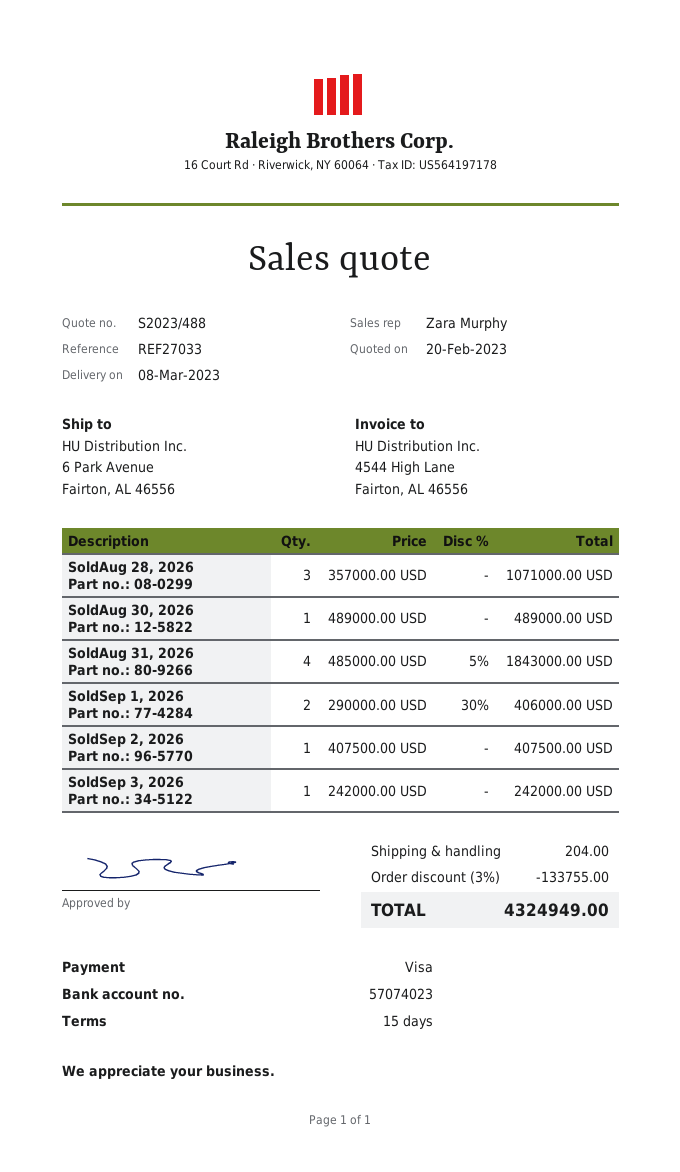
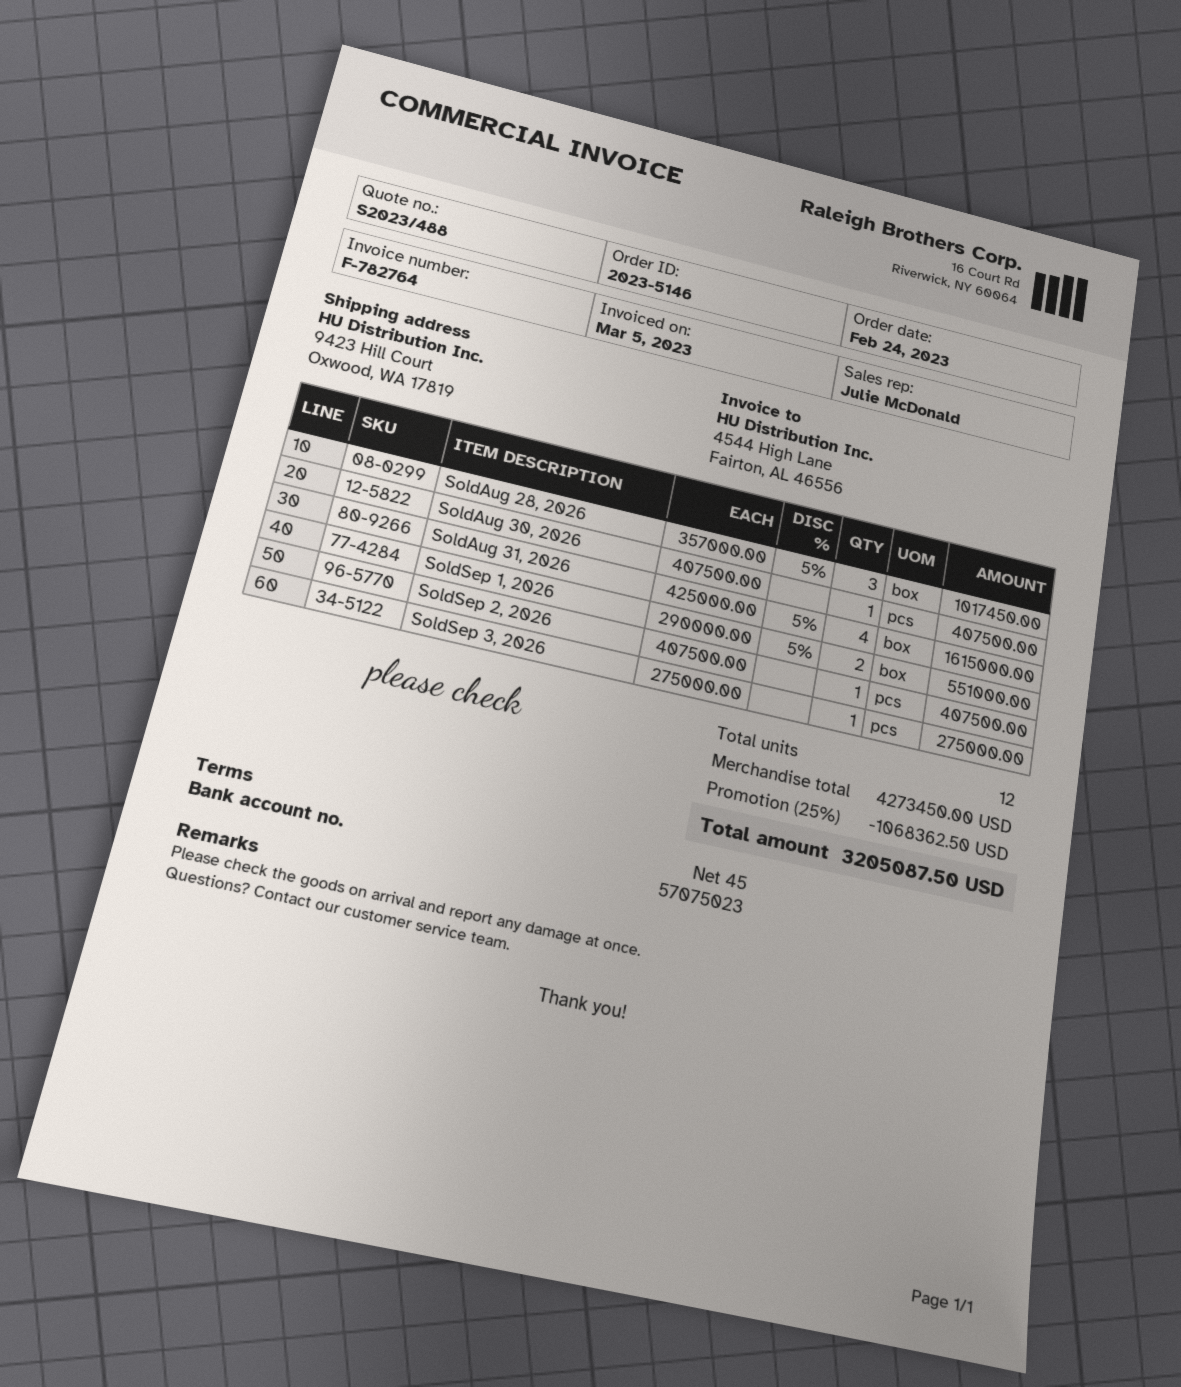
payment terms: 15 days -> 45 days
sales rep: Zara Murphy -> Julie McDonald
bank account: 57074023 -> 57075023
ship to: 6 Park Avenue, Fairton, AL 46556 -> 9423 Hill Court, Oxwood, WA 17819
SoldAug 28, 2026: 3 x 357000.00 = 1071000.00 -> 3 x 357000.00 - 5% = 1017450.00
SoldAug 30, 2026: 1 x 489000.00 = 489000.00 -> 1 x 407500.00 = 407500.00
SoldAug 31, 2026: 4 x 485000.00 - 5% = 1843000.00 -> 4 x 425000.00 - 5% = 1615000.00
SoldSep 1, 2026: 2 x 290000.00 - 30% = 406000.00 -> 2 x 290000.00 - 5% = 551000.00
SoldSep 3, 2026: 1 x 242000.00 = 242000.00 -> 1 x 275000.00 = 275000.00
discount: 3% = 133755.00 -> 25% = 1068362.50
shipping: 204.00 -> none
total: 4324949.00 -> 3205087.50

